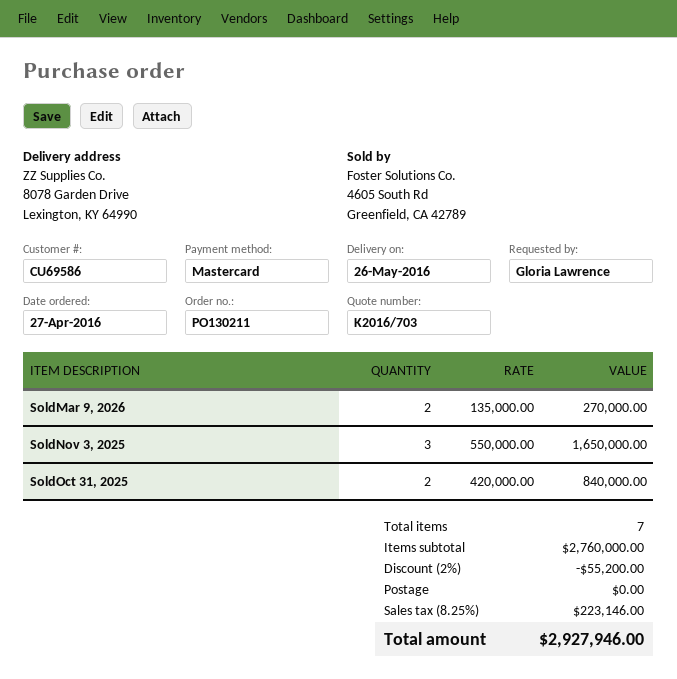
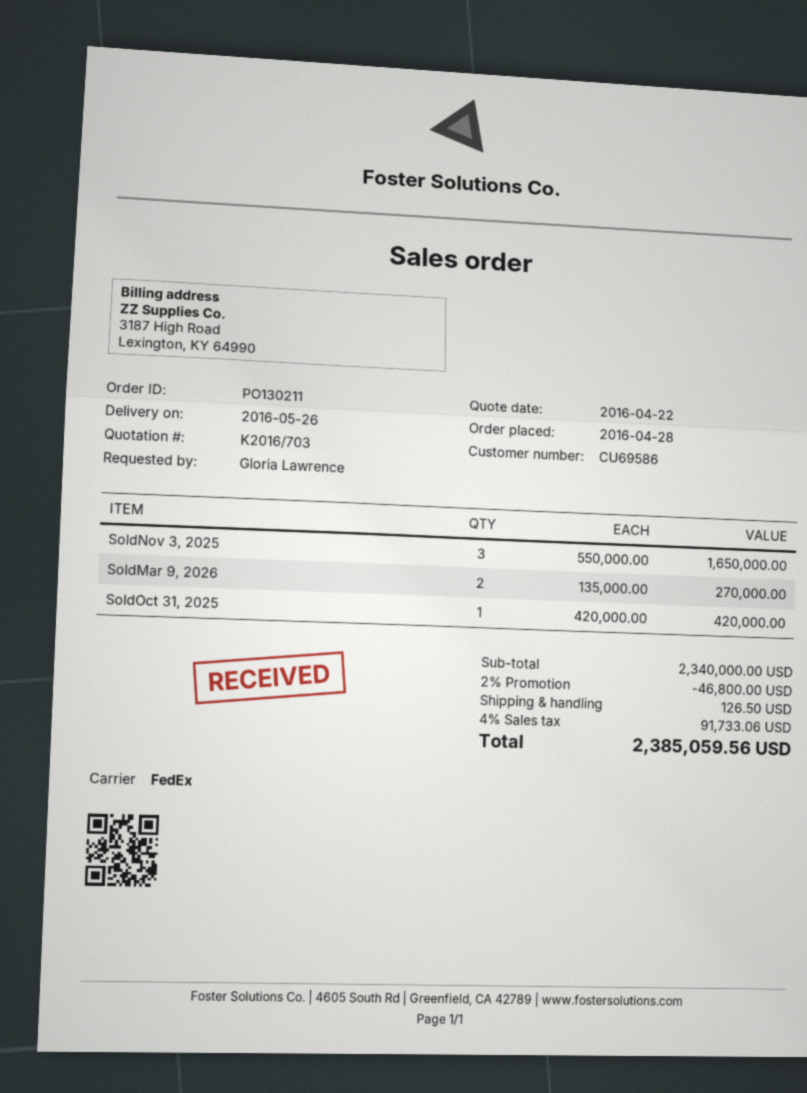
order date: 2016-04-27 -> 2016-04-28
SoldOct 31, 2025: 2 x 420000.00 = 840000.00 -> 1 x 420000.00 = 420000.00
subtotal: 2760000.00 -> 2340000.00
discount: 2% = 55200.00 -> 2% = 46800.00
shipping: 0.00 -> 126.50
tax: 8.25% = 223146.00 -> 4% = 91733.06
total: 2927946.00 -> 2385059.56

